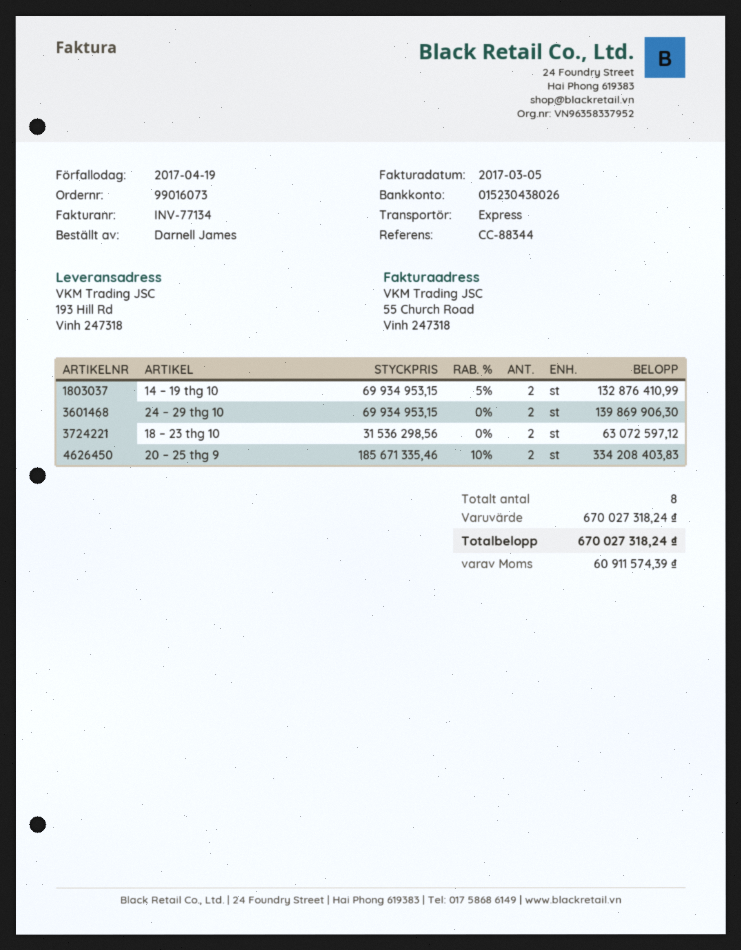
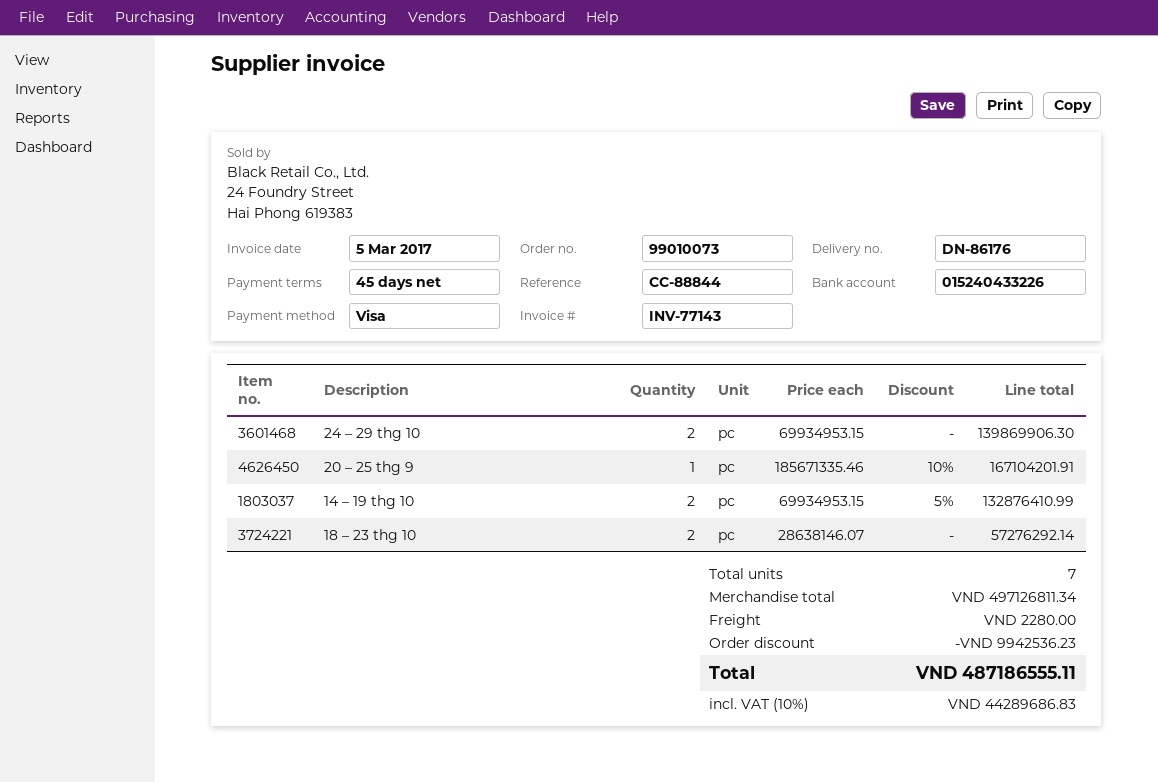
order number: 99016073 -> 99010073
invoice number: INV-77134 -> INV-77143
reference: CC-88344 -> CC-88844
bank account: 015230438026 -> 015240433226
18 – 23 thg 10: 2 x 31536298.56 = 63072597.12 -> 2 x 28638146.07 = 57276292.14
20 – 25 thg 9: 2 x 185671335.46 - 10% = 334208403.83 -> 1 x 185671335.46 - 10% = 167104201.91
total quantity: 8 -> 7
subtotal: 670027318.24 -> 497126811.34
discount: none -> 9942536.23
shipping: none -> 2280.00
tax: 60911574.39 -> 44289686.83
total: 670027318.24 -> 487186555.11

